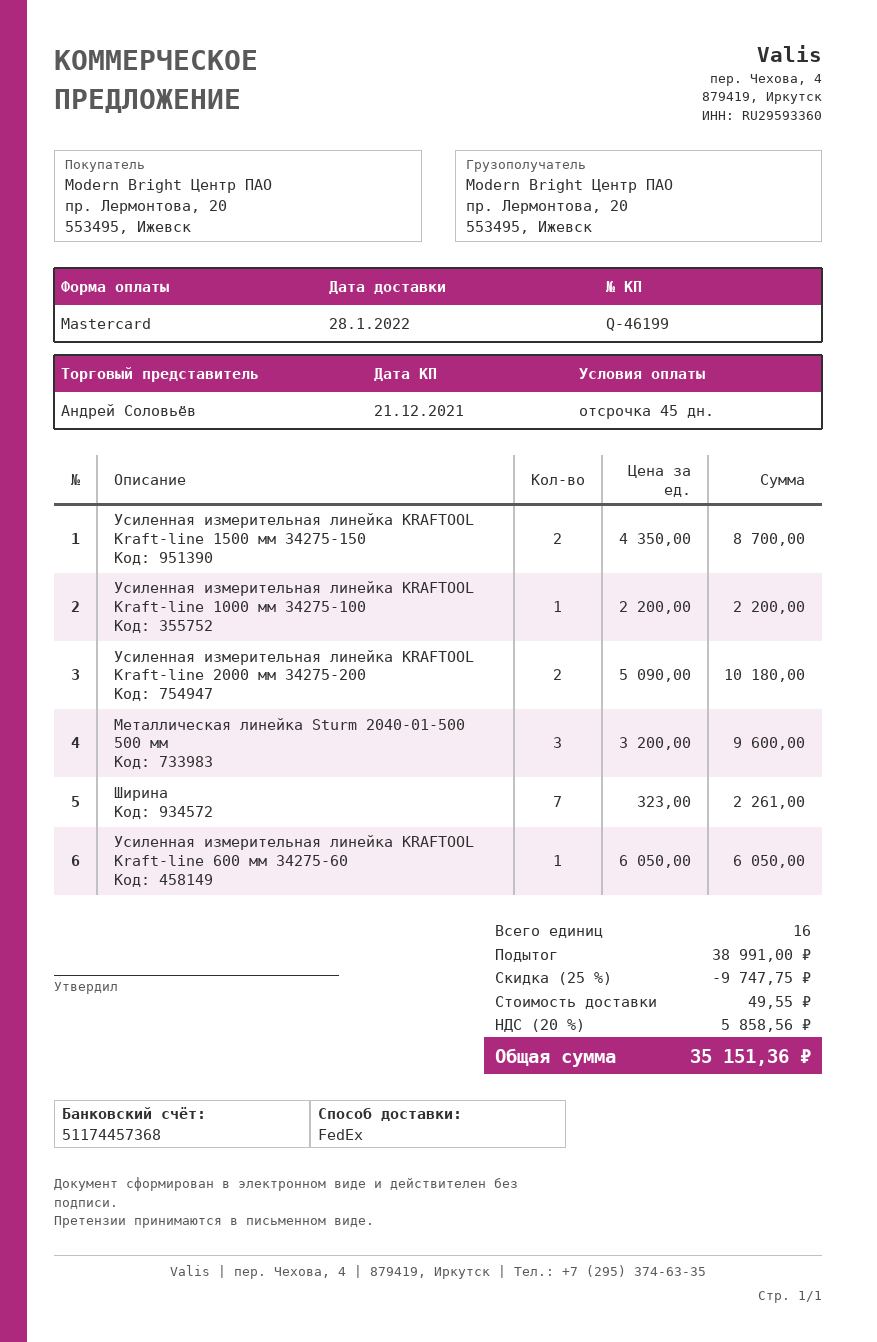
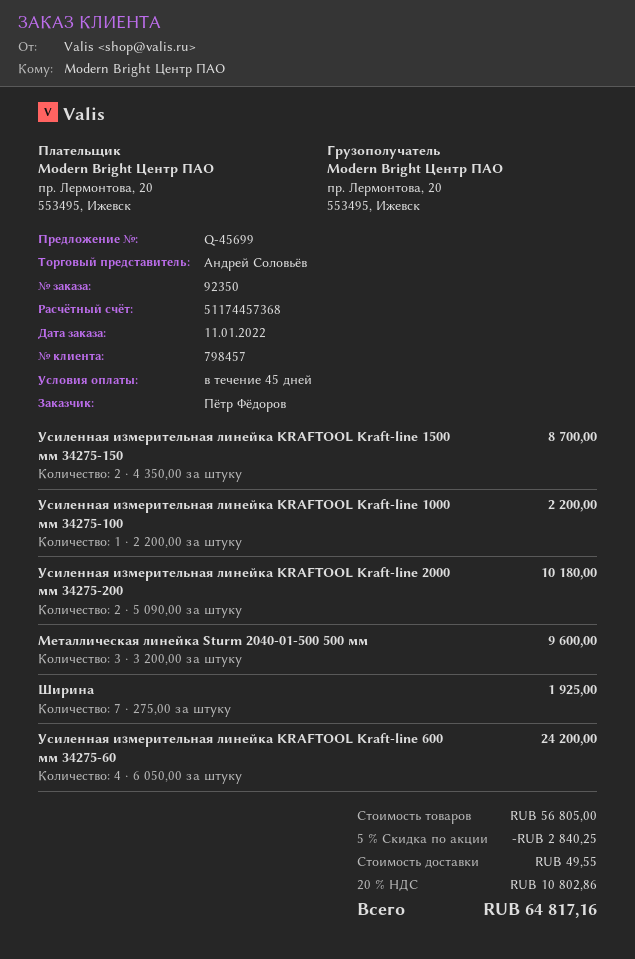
quote number: Q-46199 -> Q-45699
Ширина: 7 x 323.00 = 2261.00 -> 7 x 275.00 = 1925.00
Усиленная измерительная линейка KRAFTOOL Kraft-line 600 мм 34275-60: 1 x 6050.00 = 6050.00 -> 4 x 6050.00 = 24200.00
subtotal: 38991.00 -> 56805.00
discount: 25% = 9747.75 -> 5% = 2840.25
tax: 20% = 5858.56 -> 20% = 10802.86
total: 35151.36 -> 64817.16

